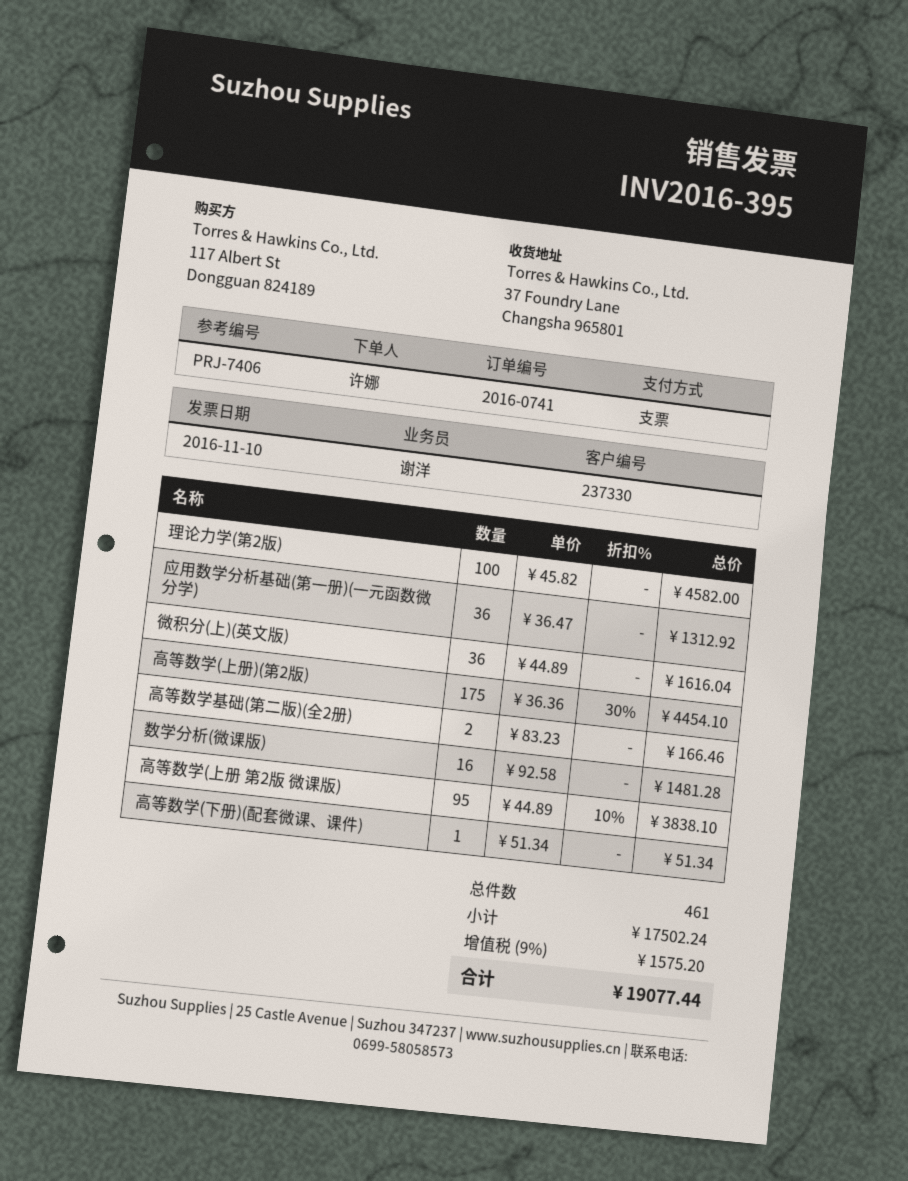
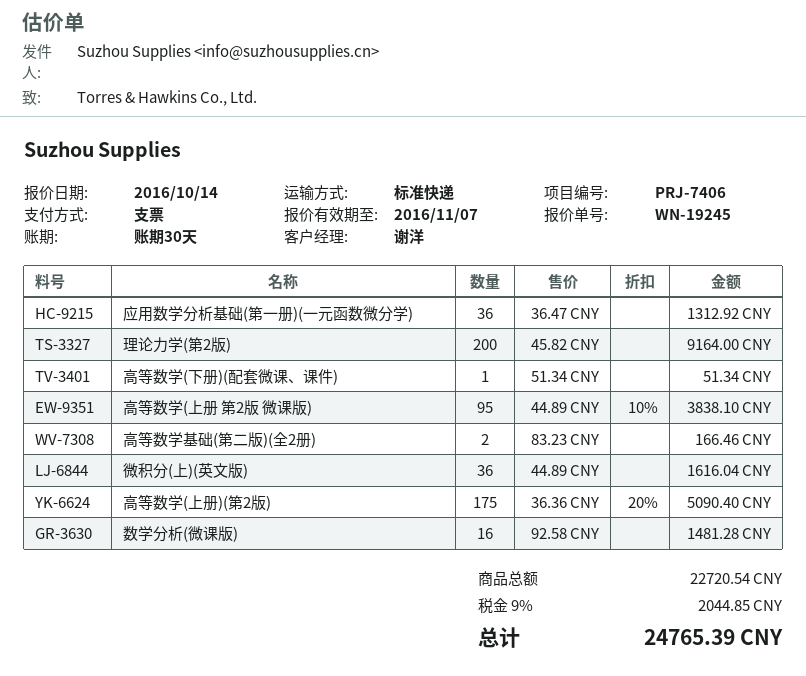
理论力学(第2版): 100 x 45.82 = 4582.00 -> 200 x 45.82 = 9164.00
高等数学(上册)(第2版): 175 x 36.36 - 30% = 4454.10 -> 175 x 36.36 - 20% = 5090.40
subtotal: 17502.24 -> 22720.54
tax: 9% = 1575.20 -> 9% = 2044.85
total: 19077.44 -> 24765.39

